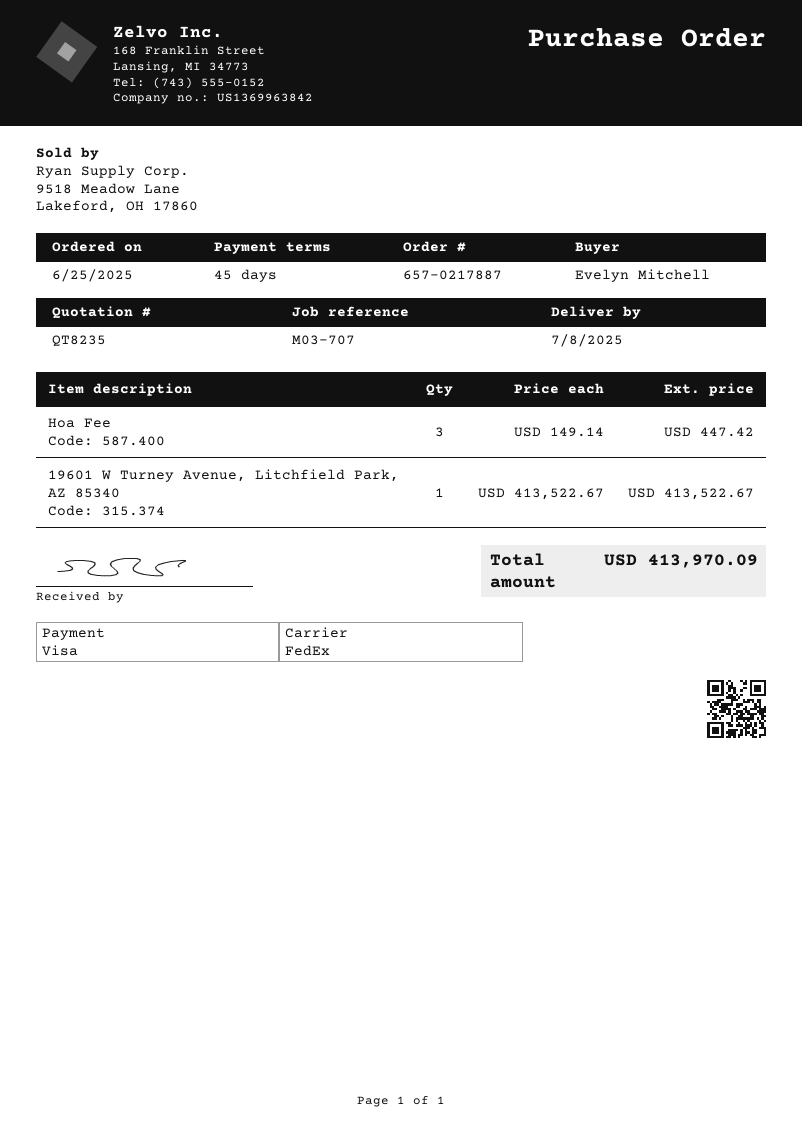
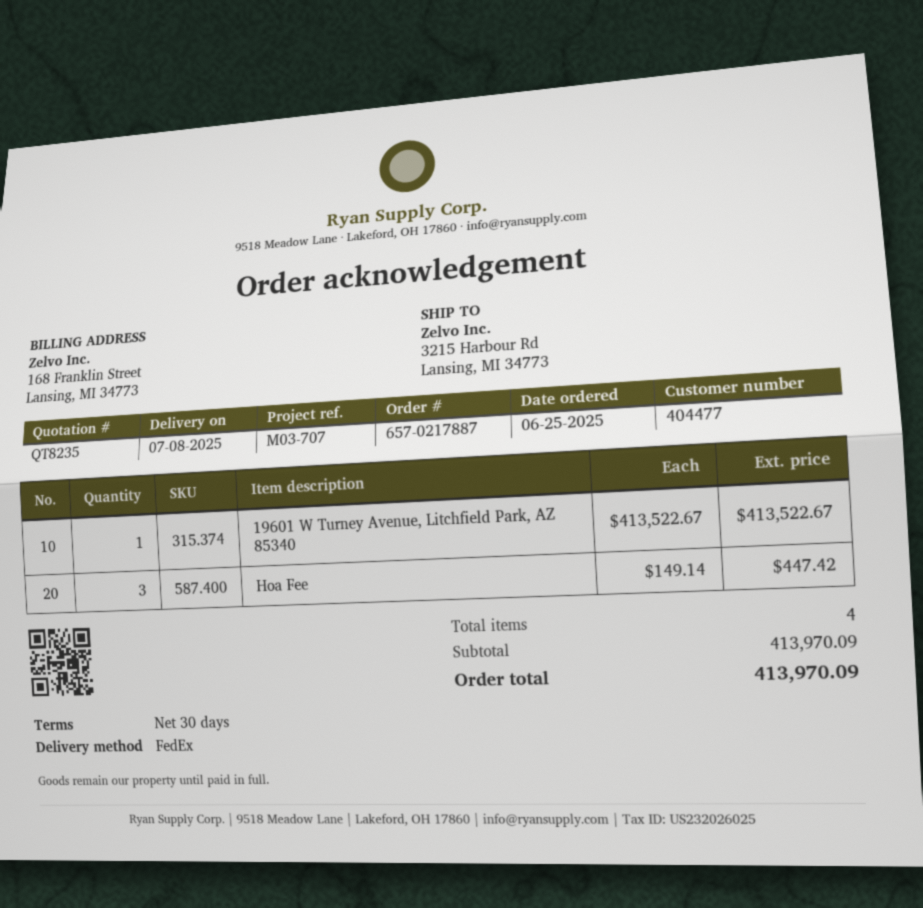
payment terms: 45 days -> 30 days

